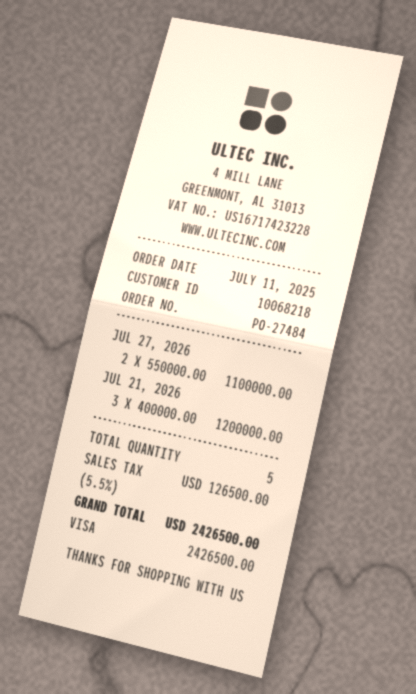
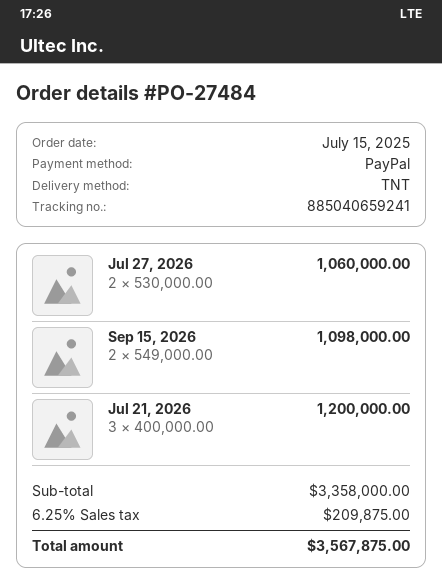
order date: 2025-07-11 -> 2025-07-15
payment method: Visa -> PayPal
JUL 27, 2026: 2 x 550000.00 = 1100000.00 -> 2 x 530000.00 = 1060000.00
Sep 15, 2026: none -> 2 x 549000.00 = 1098000.00
tax: 5.5% = 126500.00 -> 6.25% = 209875.00
total: 2426500.00 -> 3567875.00

